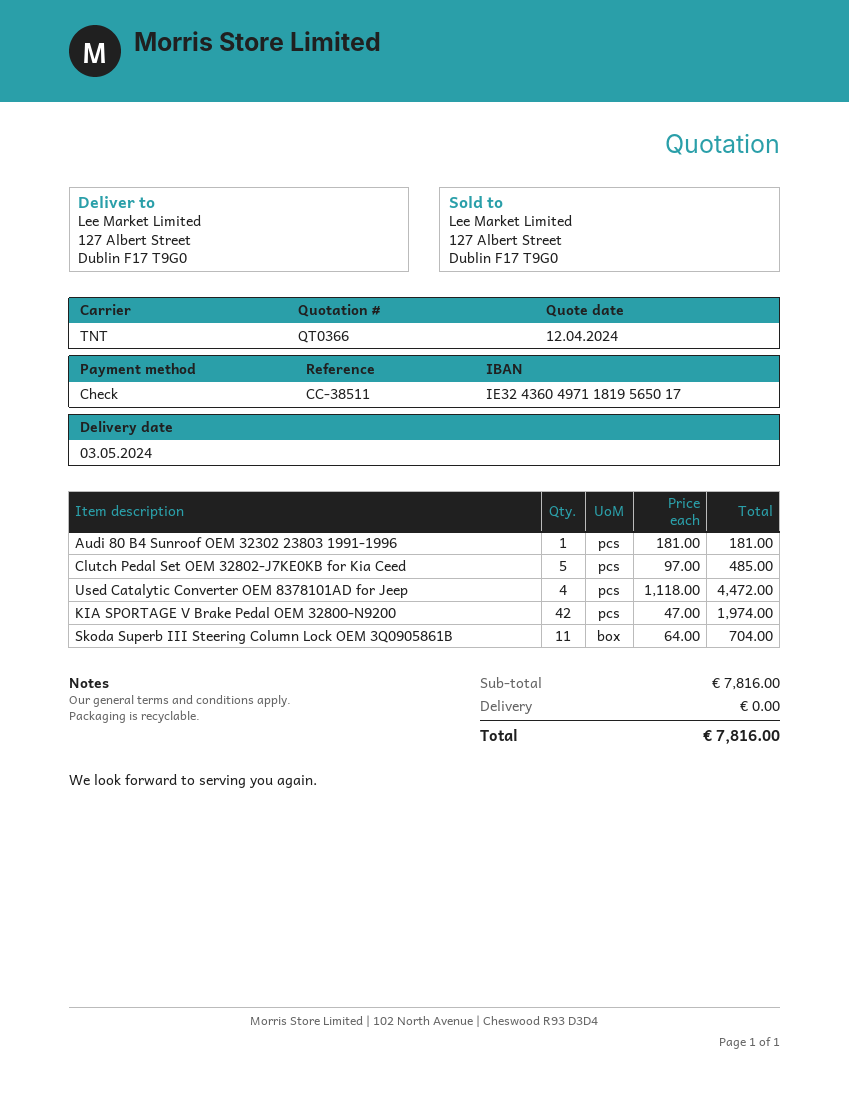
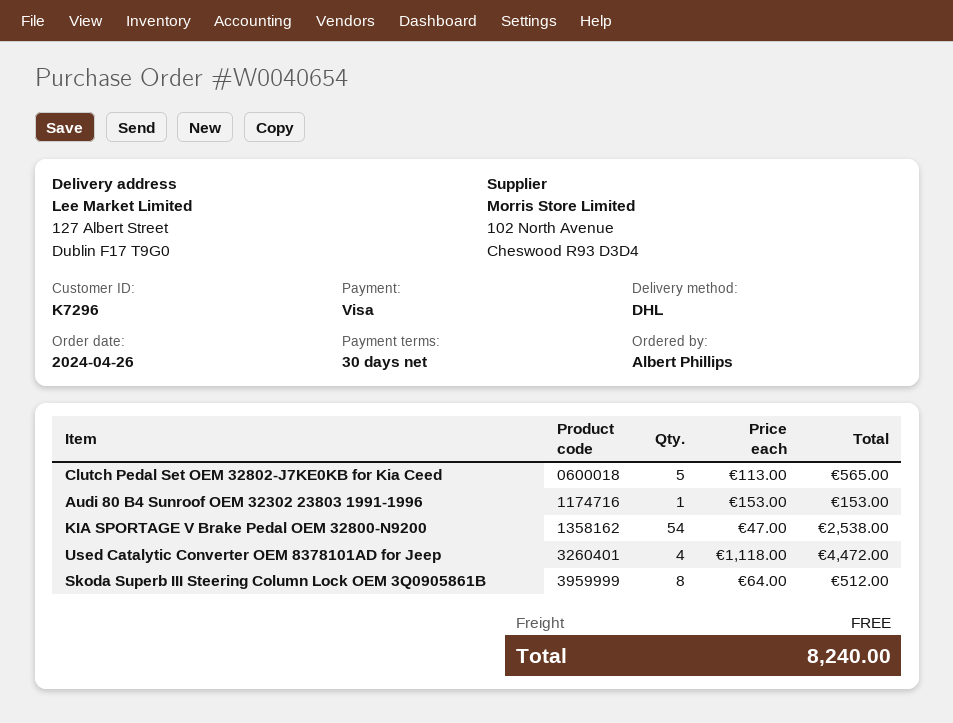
payment method: cheque -> Visa
shipping method: TNT -> DHL
Audi 80 B4 Sunroof OEM 32302 23803 1991-1996: 1 x 181.00 = 181.00 -> 1 x 153.00 = 153.00
Clutch Pedal Set OEM 32802-J7KE0KB for Kia Ceed: 5 x 97.00 = 485.00 -> 5 x 113.00 = 565.00
KIA SPORTAGE V Brake Pedal OEM 32800-N9200: 42 x 47.00 = 1974.00 -> 54 x 47.00 = 2538.00
Skoda Superb III Steering Column Lock OEM 3Q0905861B: 11 x 64.00 = 704.00 -> 8 x 64.00 = 512.00
total: 7816.00 -> 8240.00

